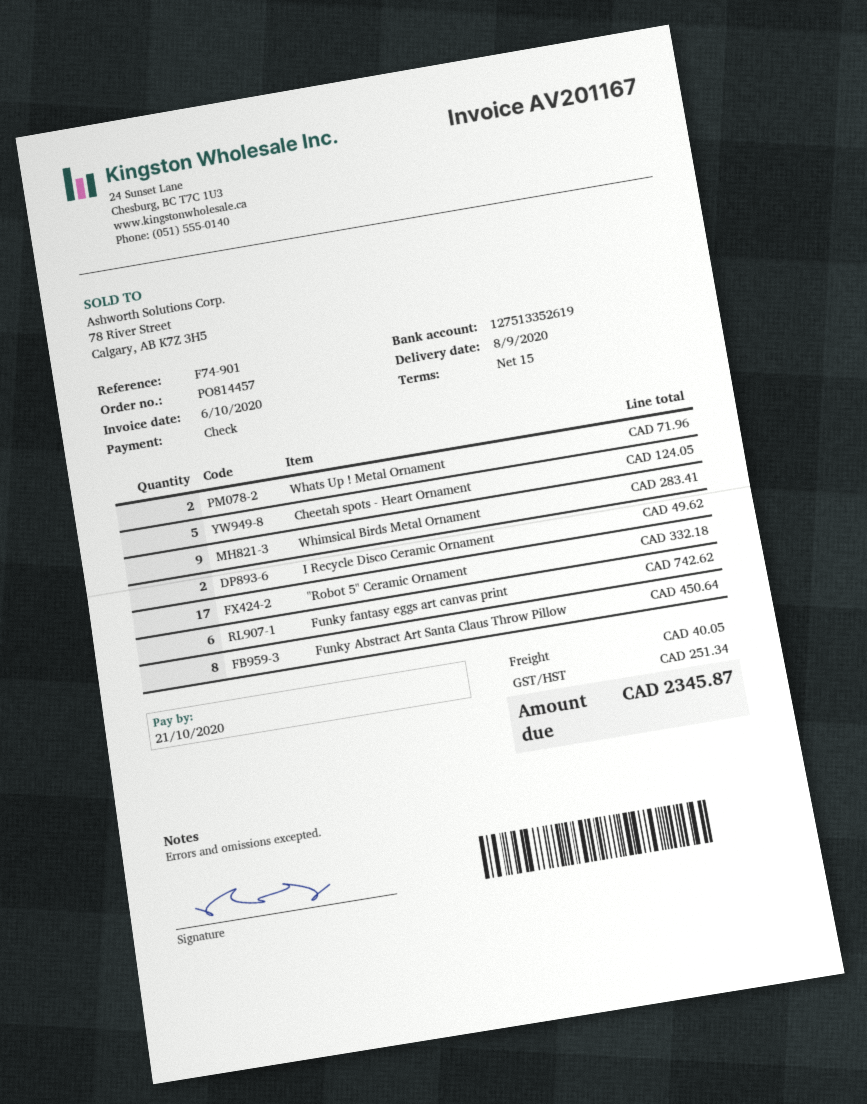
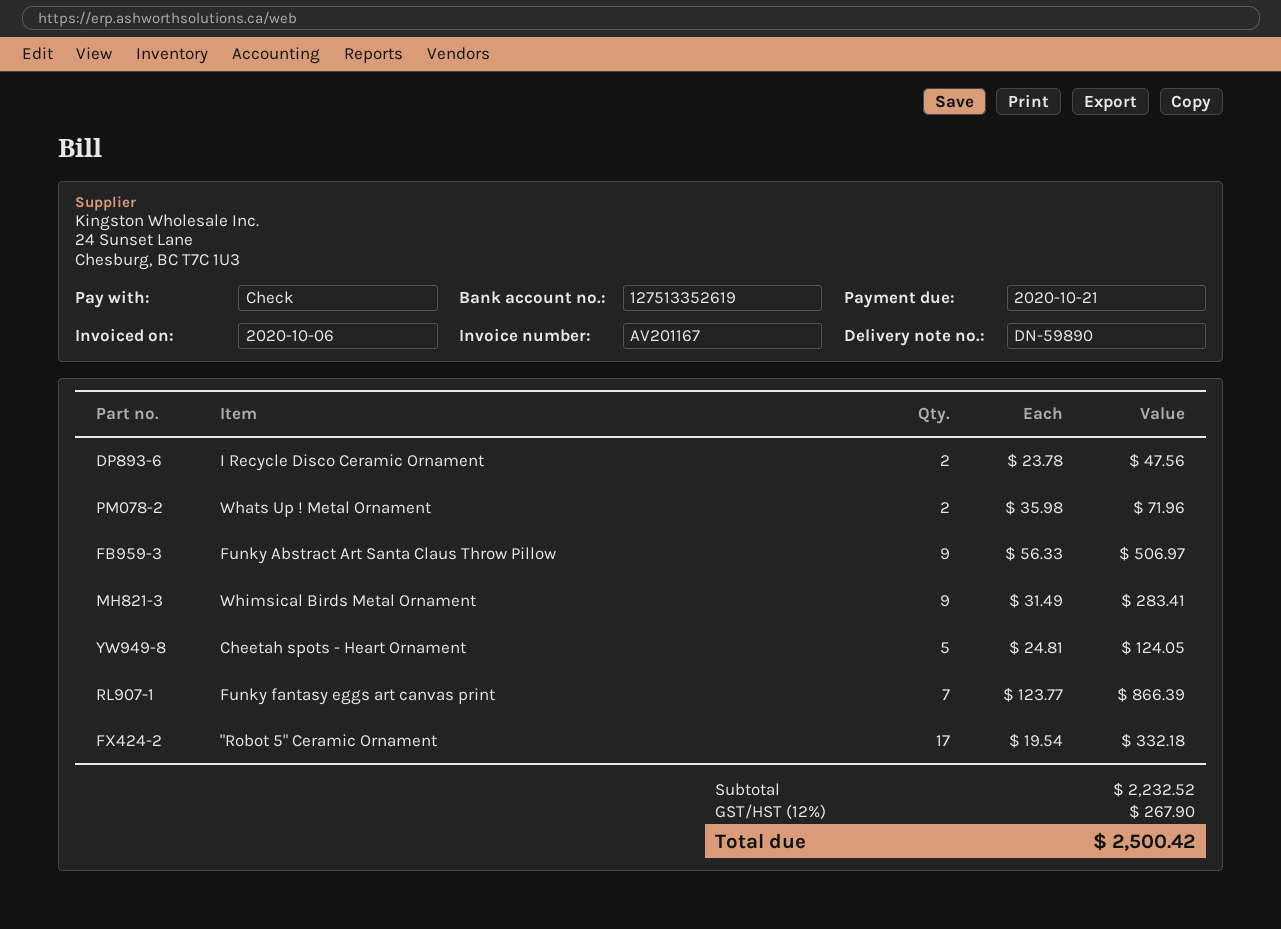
I Recycle Disco Ceramic Ornament: 2 for 49.62 -> 2 for 47.56
Funky fantasy eggs art canvas print: 6 for 742.62 -> 7 for 866.39
Funky Abstract Art Santa Claus Throw Pillow: 8 for 450.64 -> 9 for 506.97
shipping: 40.05 -> none
tax: 251.34 -> 267.90
total: 2345.87 -> 2500.42

